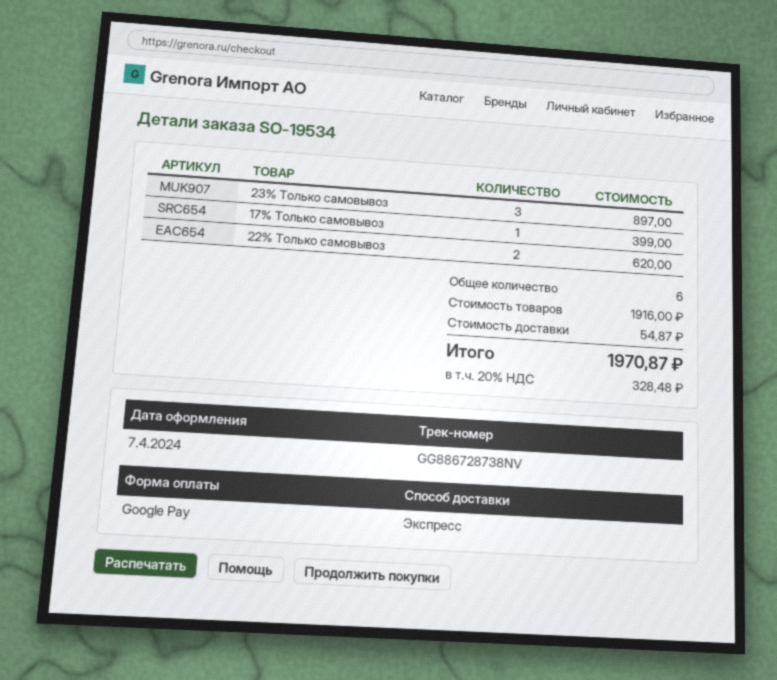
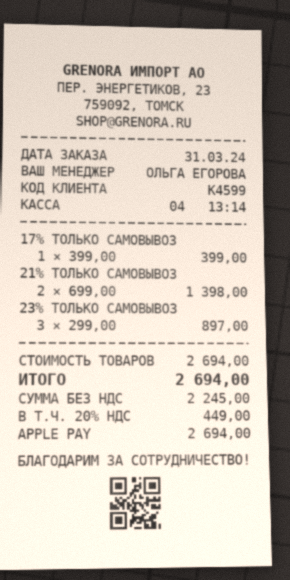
order date: 2024-04-07 -> 2024-03-31
payment method: Google Pay -> Apple Pay
22% Только самовывоз: 2 for 620.00 -> none
21% ТОЛЬКО САМОВЫВОЗ: none -> 2 for 1398.00
subtotal: 1916.00 -> 2694.00
shipping: 54.87 -> none
tax: 20% = 328.48 -> 20% = 449.00
total: 1970.87 -> 2694.00

